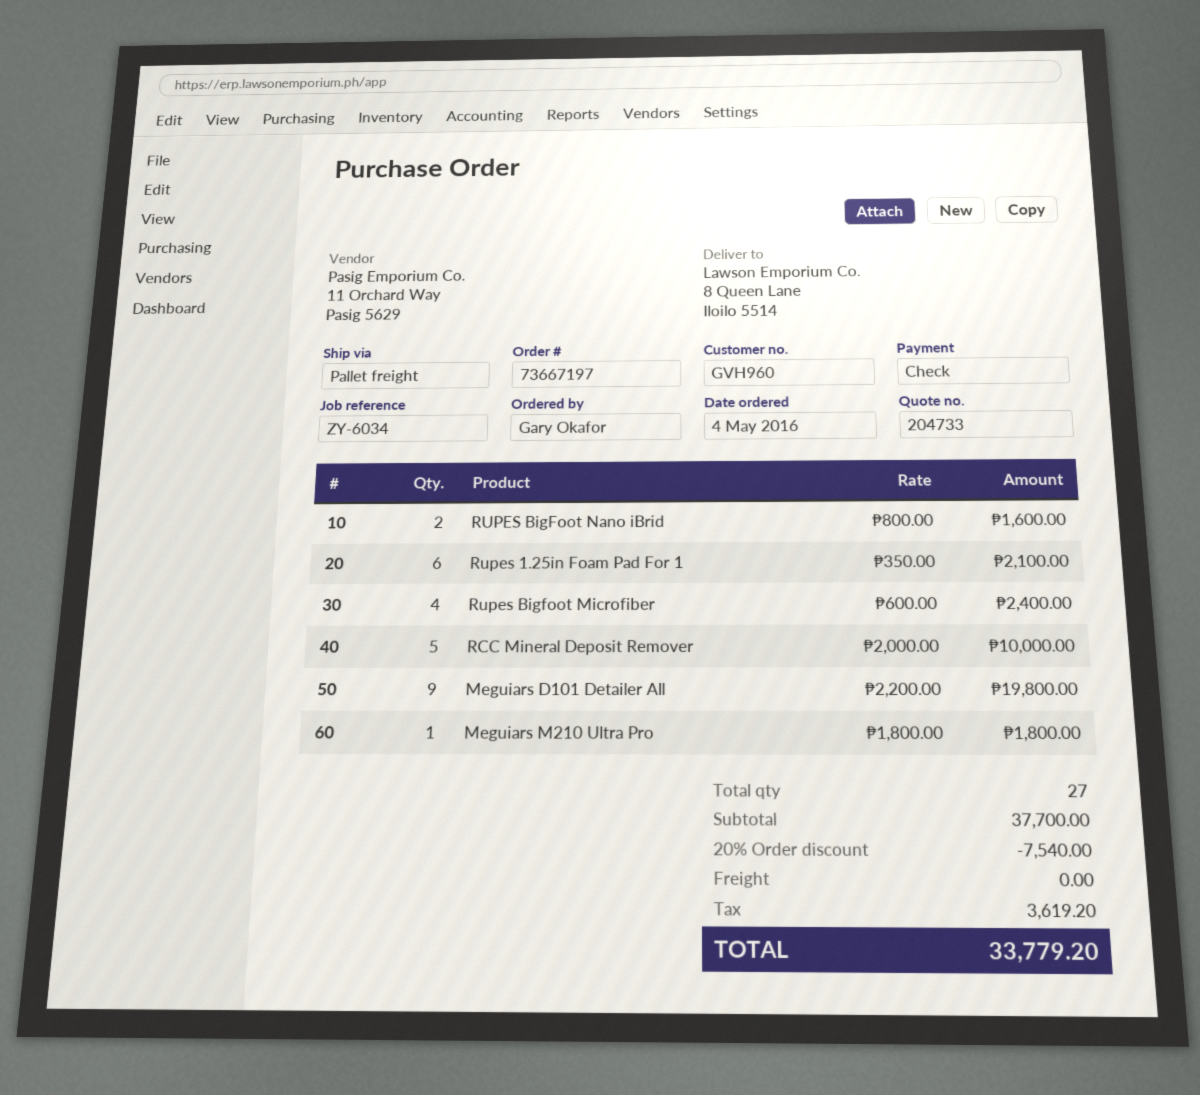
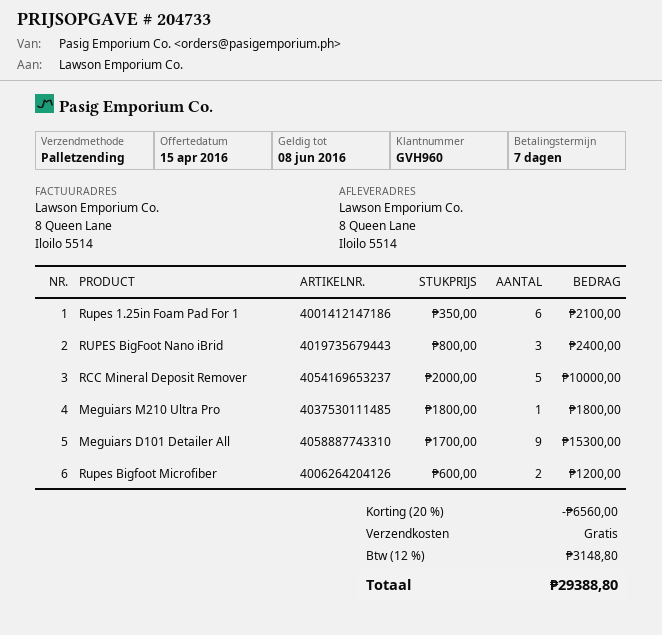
RUPES BigFoot Nano iBrid: 2 x 800.00 = 1600.00 -> 3 x 800.00 = 2400.00
Rupes Bigfoot Microfiber: 4 x 600.00 = 2400.00 -> 2 x 600.00 = 1200.00
Meguiars D101 Detailer All: 9 x 2200.00 = 19800.00 -> 9 x 1700.00 = 15300.00
discount: 20% = 7540.00 -> 20% = 6560.00
tax: 3619.20 -> 3148.80
total: 33779.20 -> 29388.80

